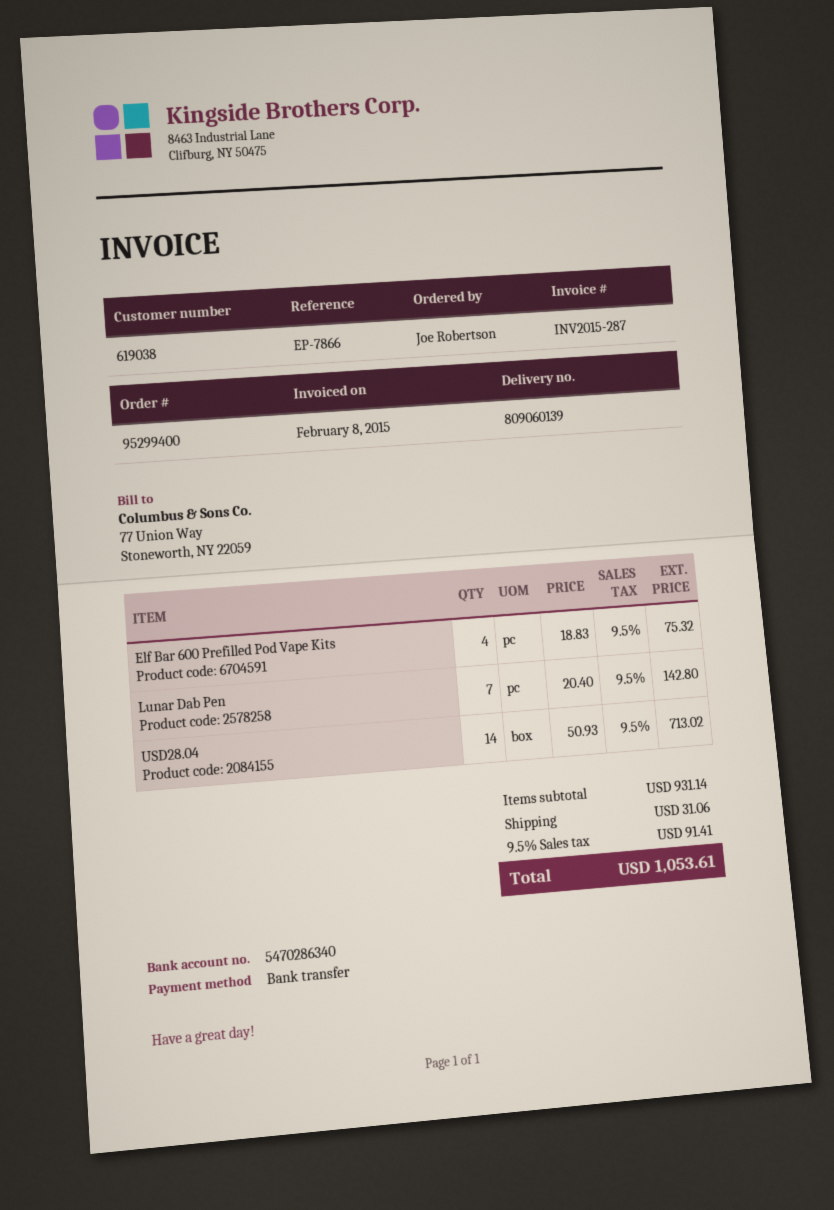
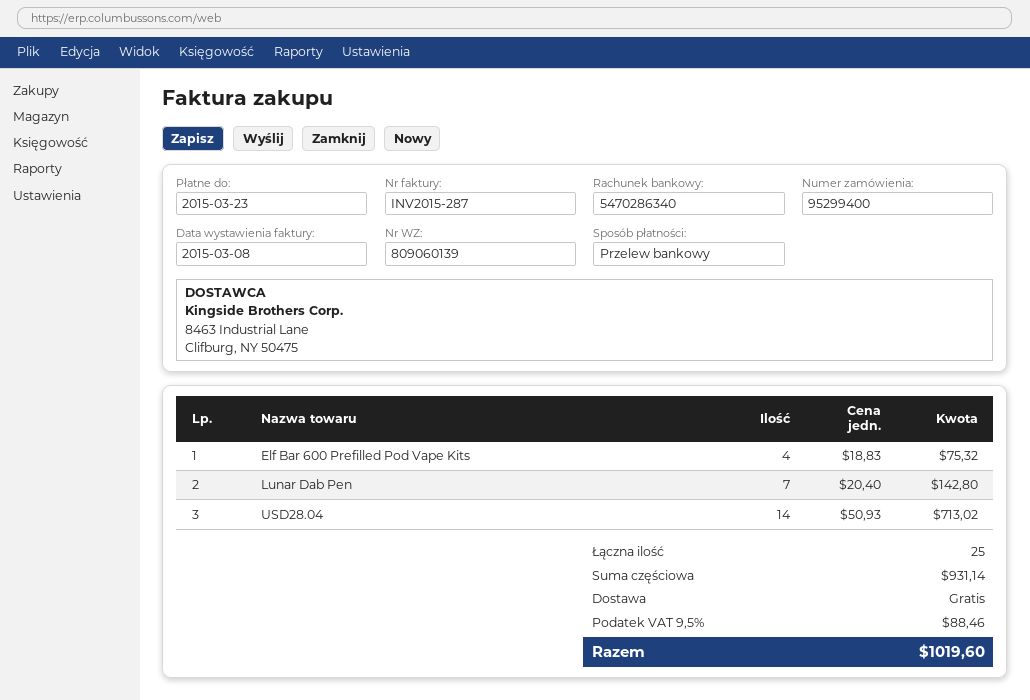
invoice date: 2015-02-08 -> 2015-03-08
shipping: 31.06 -> 0.00
tax: 9.5% = 91.41 -> 9.5% = 88.46
total: 1053.61 -> 1019.60

